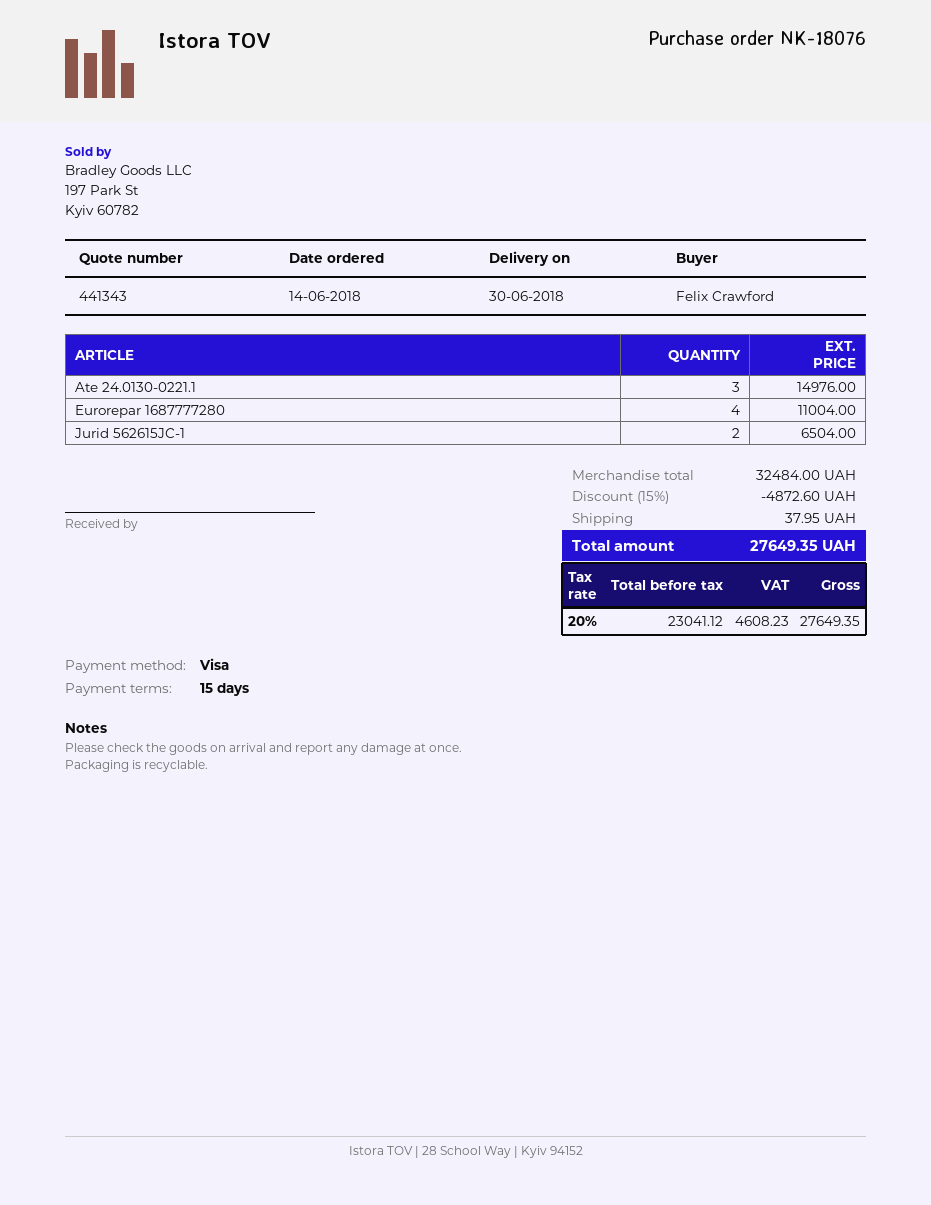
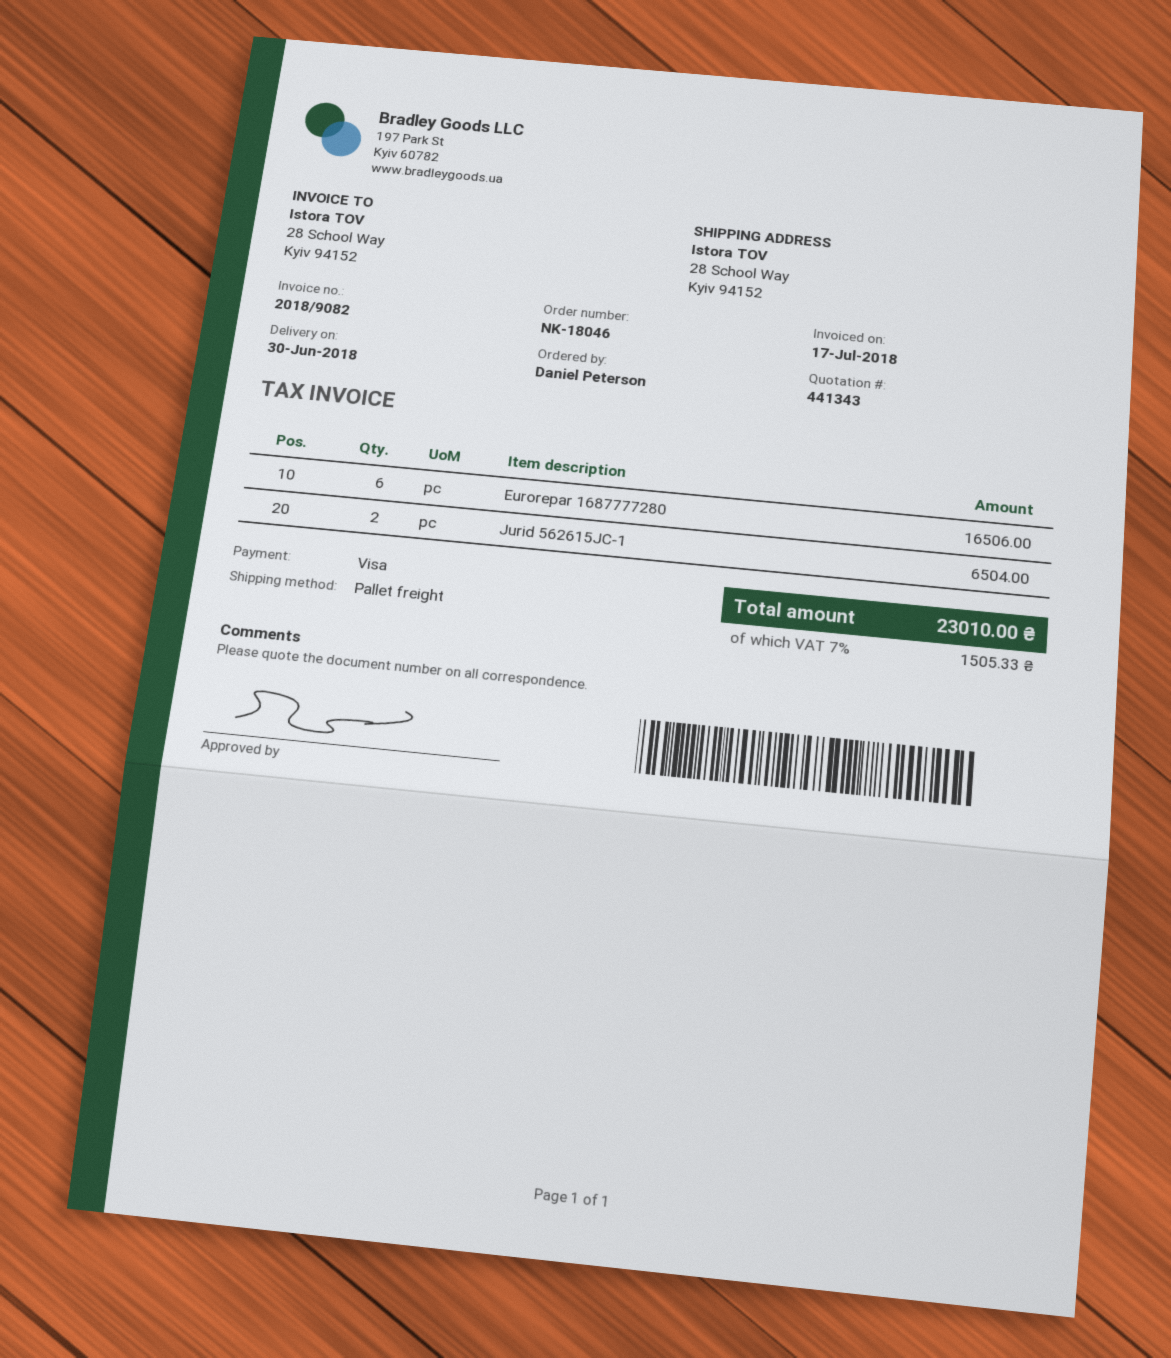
order number: NK-18076 -> NK-18046
ordered by: Felix Crawford -> Daniel Peterson
Ate 24.0130-0221.1: 3 for 14976.00 -> none
Eurorepar 1687777280: 4 for 11004.00 -> 6 for 16506.00
discount: 15% = 4872.60 -> none
shipping: 37.95 -> none
tax: 20% = 4608.23 -> 7% = 1505.33
total: 27649.35 -> 23010.00

